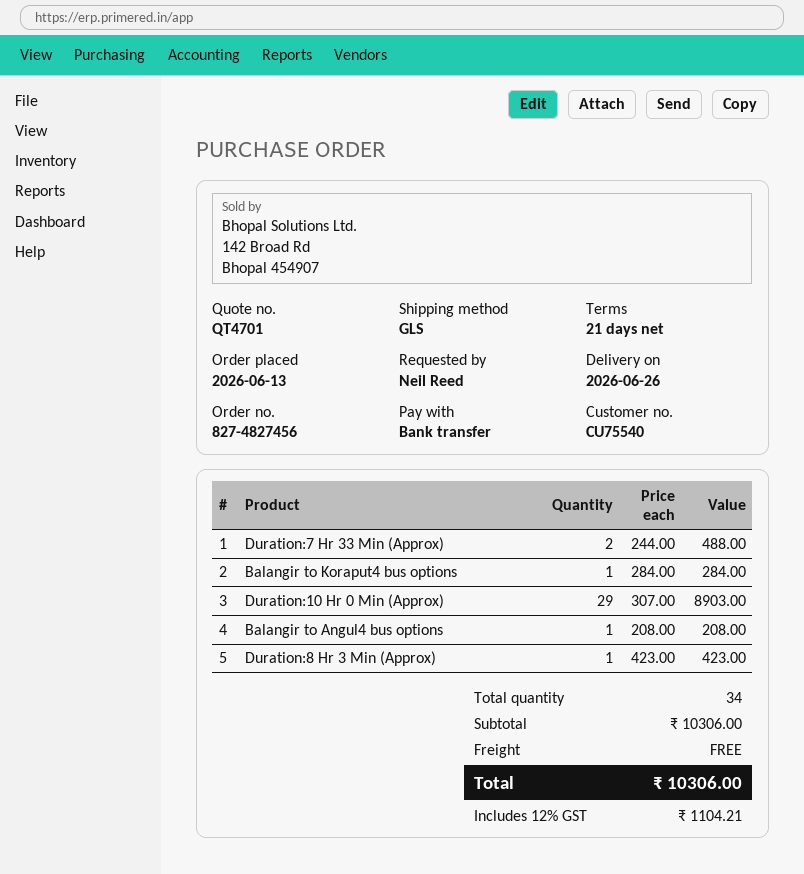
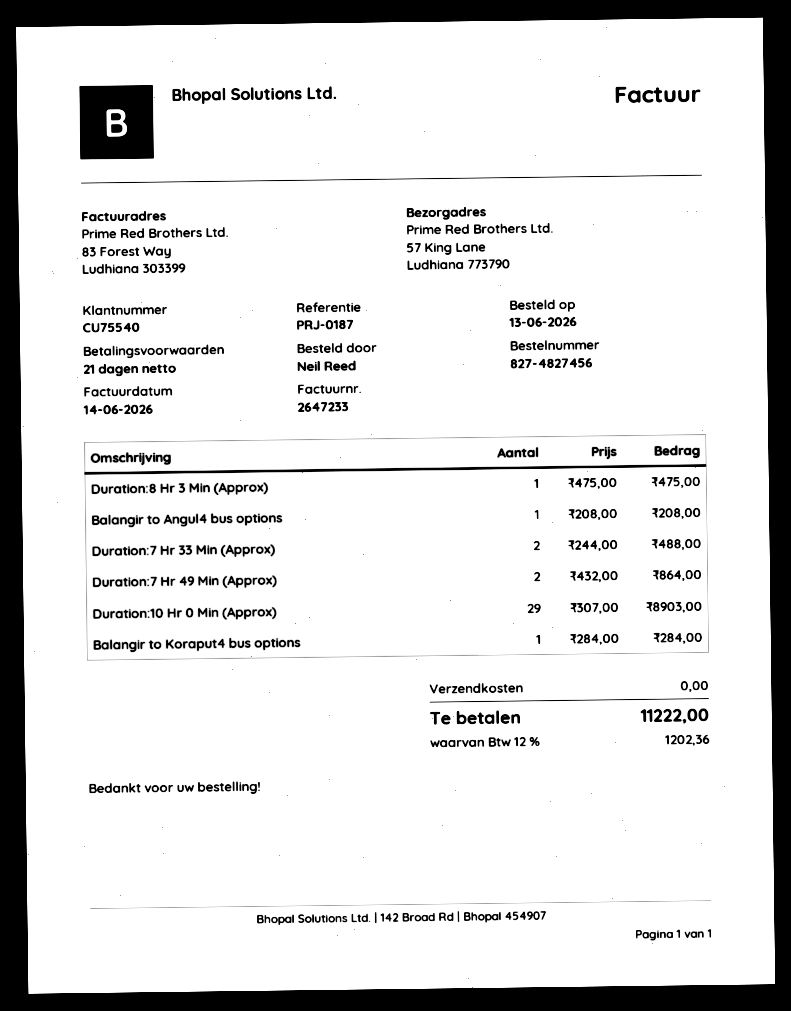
Duration:8 Hr 3 Min (Approx): 1 x 423.00 = 423.00 -> 1 x 475.00 = 475.00
Duration:7 Hr 49 Min (Approx): none -> 2 x 432.00 = 864.00
tax: 12% = 1104.21 -> 12% = 1202.36
total: 10306.00 -> 11222.00

